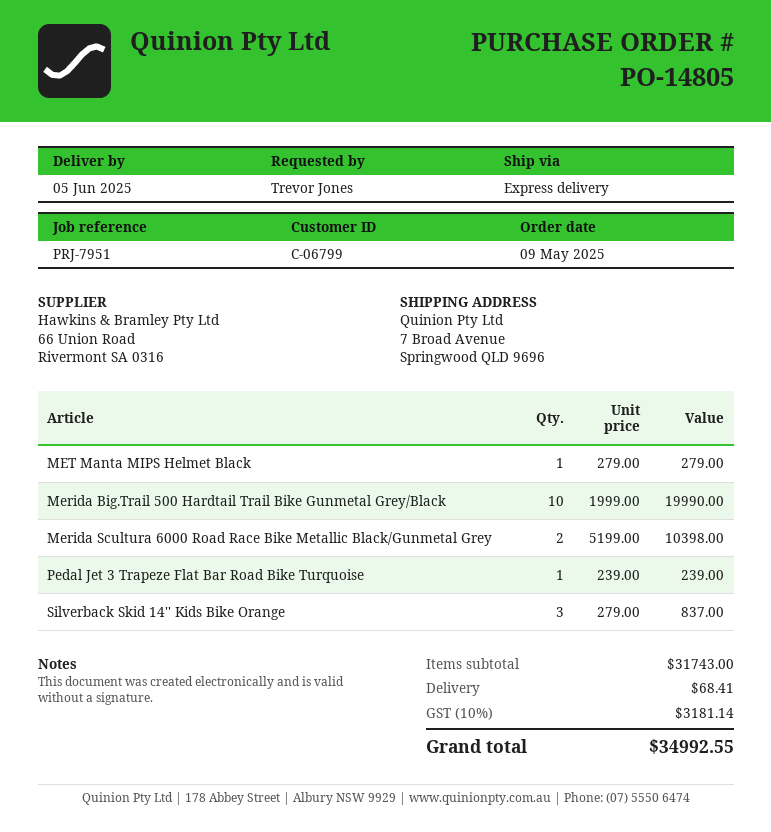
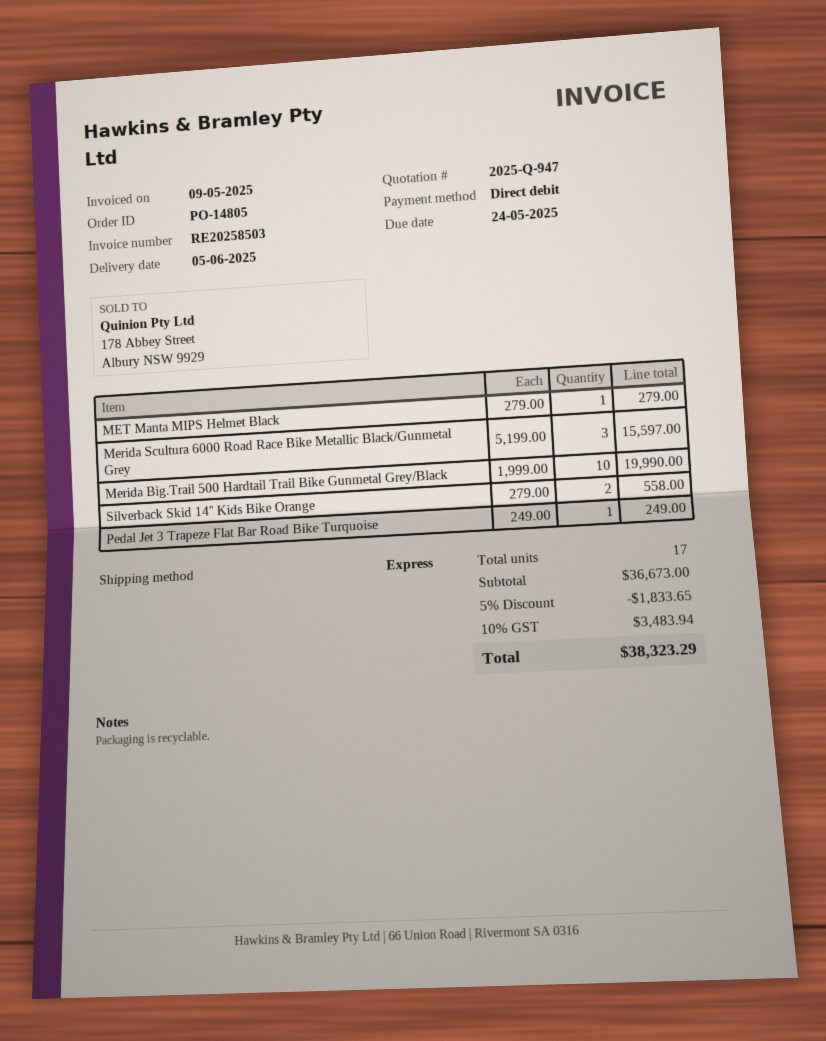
Merida Scultura 6000 Road Race Bike Metallic Black/Gunmetal Grey: 2 x 5199.00 = 10398.00 -> 3 x 5199.00 = 15597.00
Pedal Jet 3 Trapeze Flat Bar Road Bike Turquoise: 1 x 239.00 = 239.00 -> 1 x 249.00 = 249.00
Silverback Skid 14'' Kids Bike Orange: 3 x 279.00 = 837.00 -> 2 x 279.00 = 558.00
subtotal: 31743.00 -> 36673.00
discount: none -> 5% = 1833.65
shipping: 68.41 -> none
tax: 10% = 3181.14 -> 10% = 3483.94
total: 34992.55 -> 38323.29

